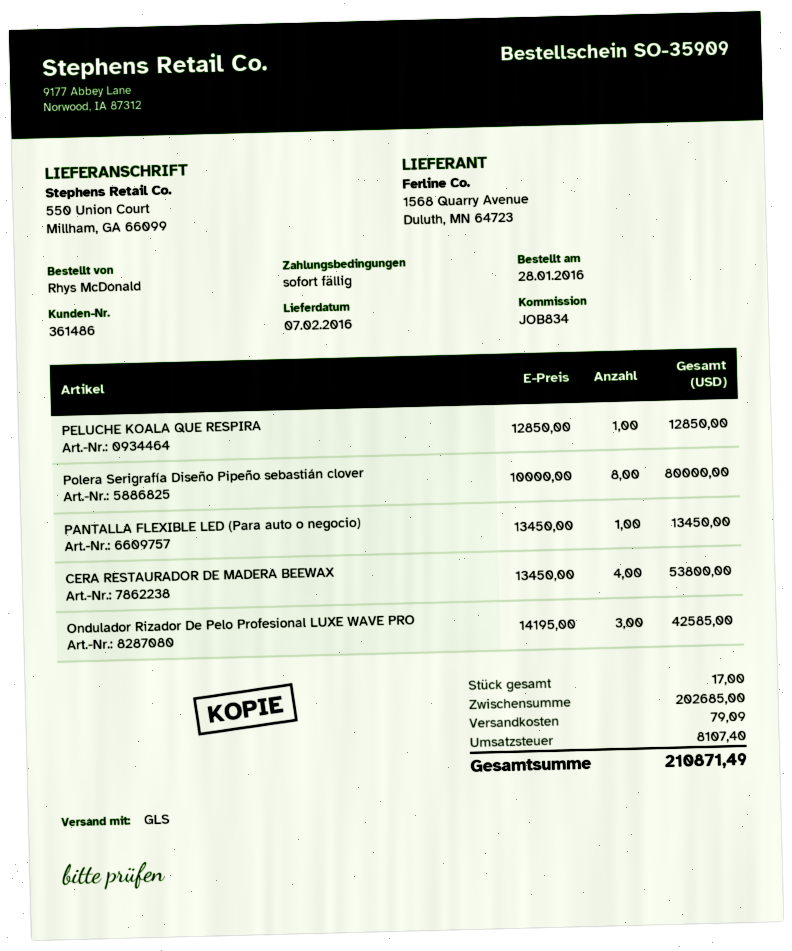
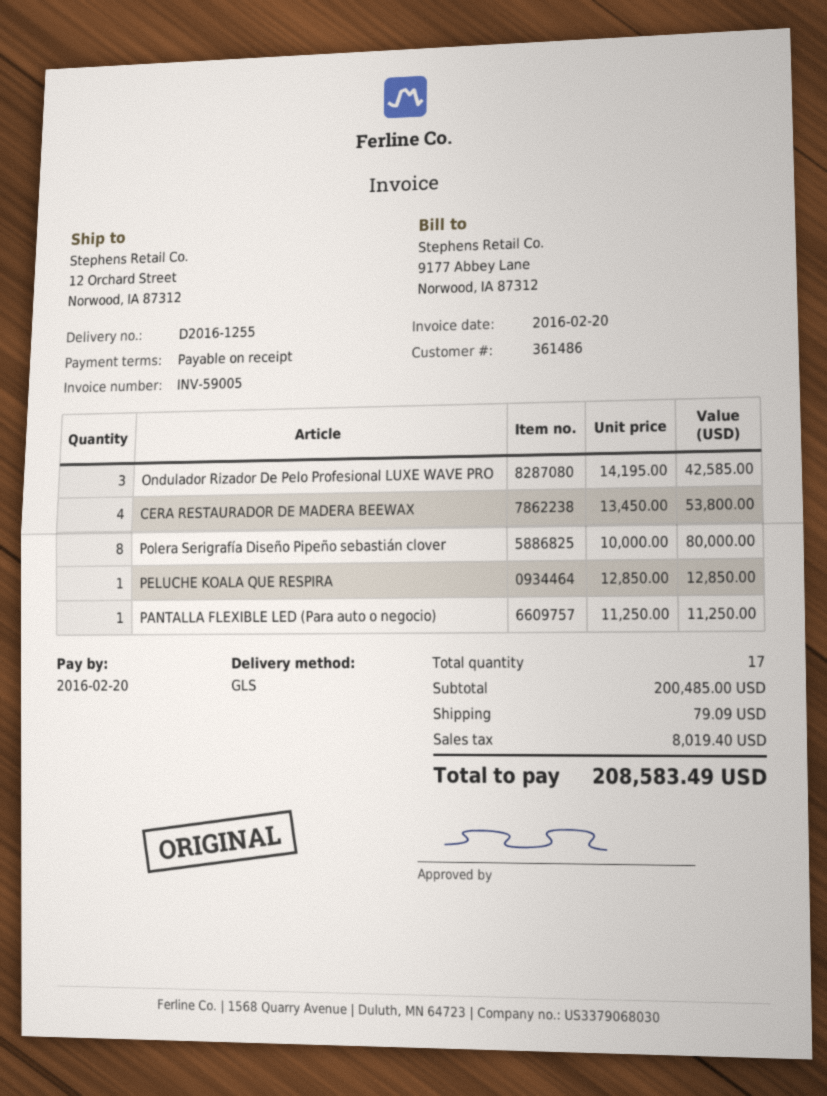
ship to: 550 Union Court, Millham, GA 66099 -> 12 Orchard Street, Norwood, IA 87312
PANTALLA FLEXIBLE LED (Para auto o negocio): 1 x 13450.00 = 13450.00 -> 1 x 11250.00 = 11250.00
subtotal: 202685.00 -> 200485.00
tax: 8107.40 -> 8019.40
total: 210871.49 -> 208583.49

